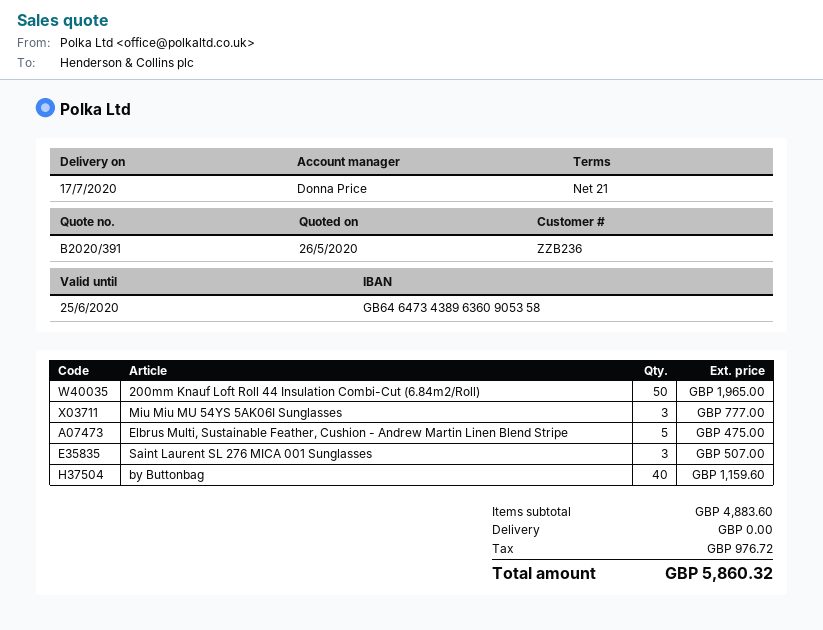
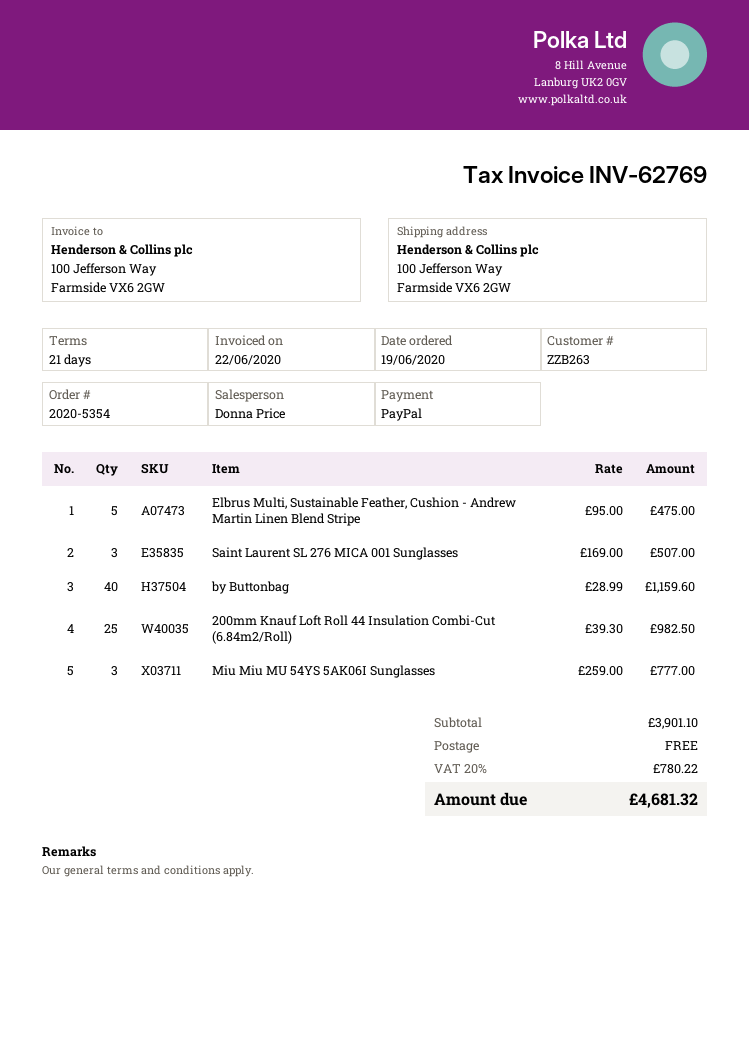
customer number: ZZB236 -> ZZB263
200mm Knauf Loft Roll 44 Insulation Combi-Cut (6.84m2/Roll): 50 for 1965.00 -> 25 for 982.50
subtotal: 4883.60 -> 3901.10
tax: 976.72 -> 780.22
total: 5860.32 -> 4681.32

